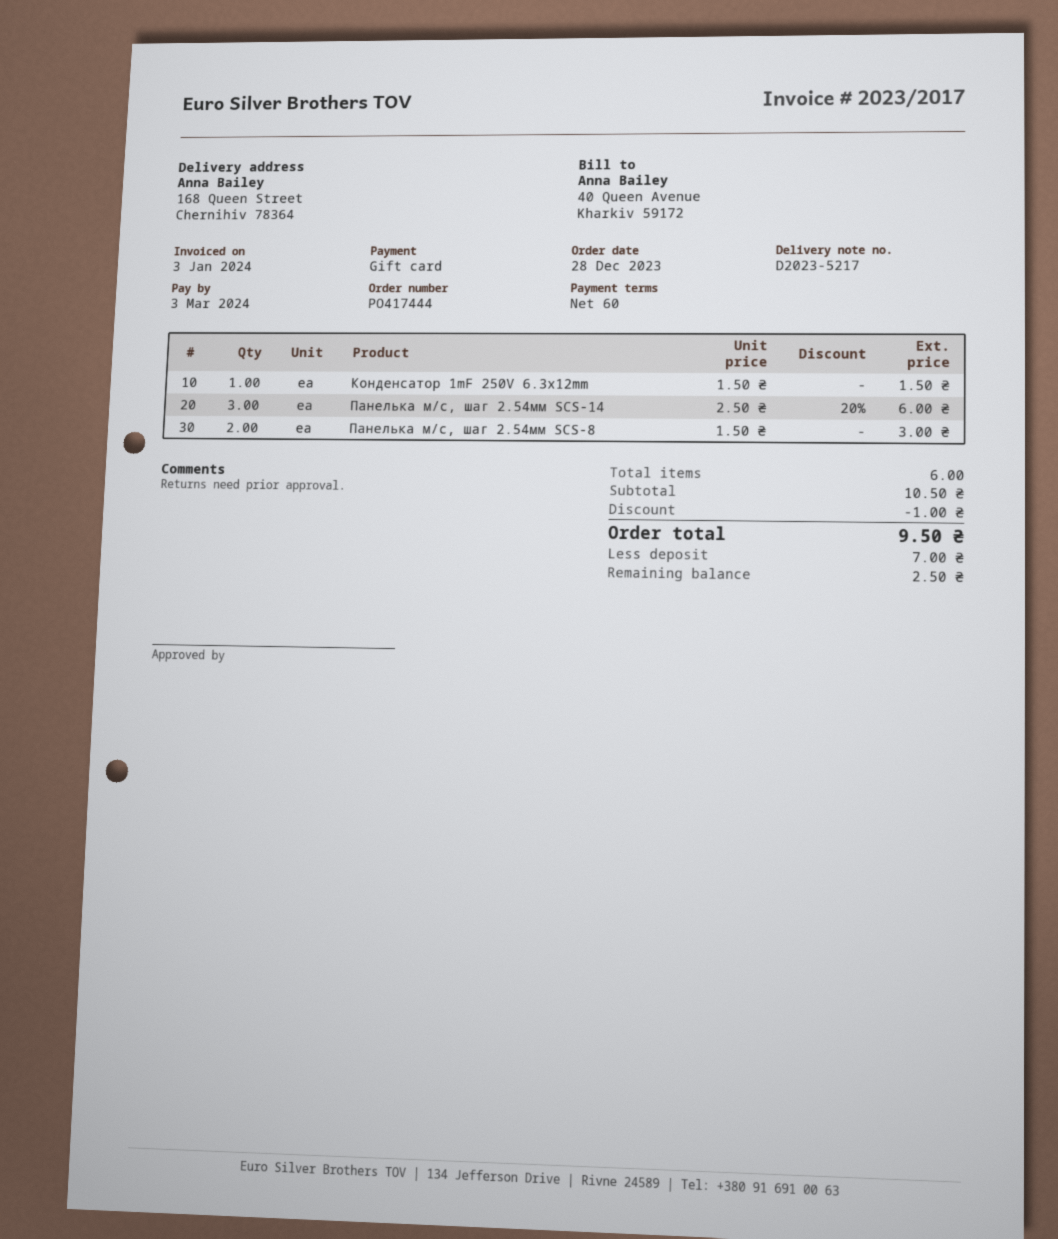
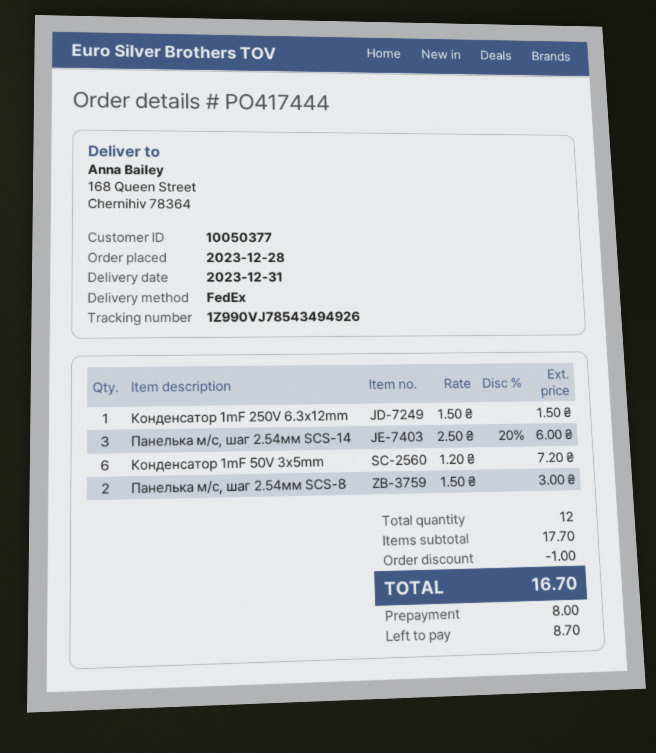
Конденсатор 1mF 50V 3x5mm: none -> 6 x 1.20 = 7.20
total quantity: 6 -> 12
subtotal: 10.50 -> 17.70
total: 9.50 -> 16.70
deposit: 7.00 -> 8.00
balance: 2.50 -> 8.70

